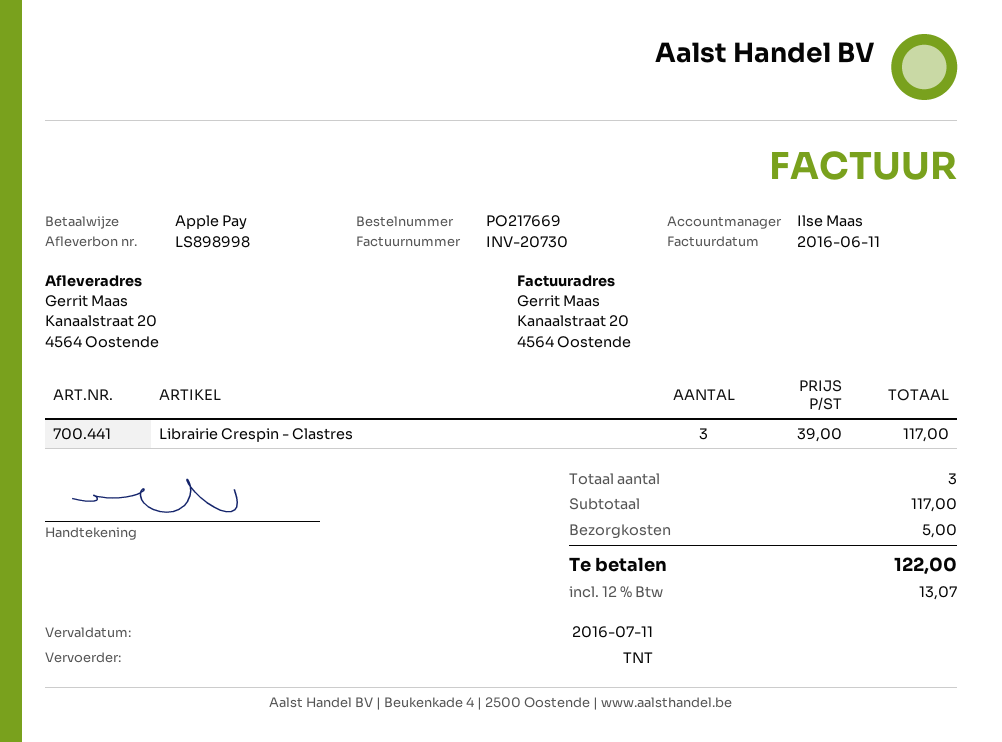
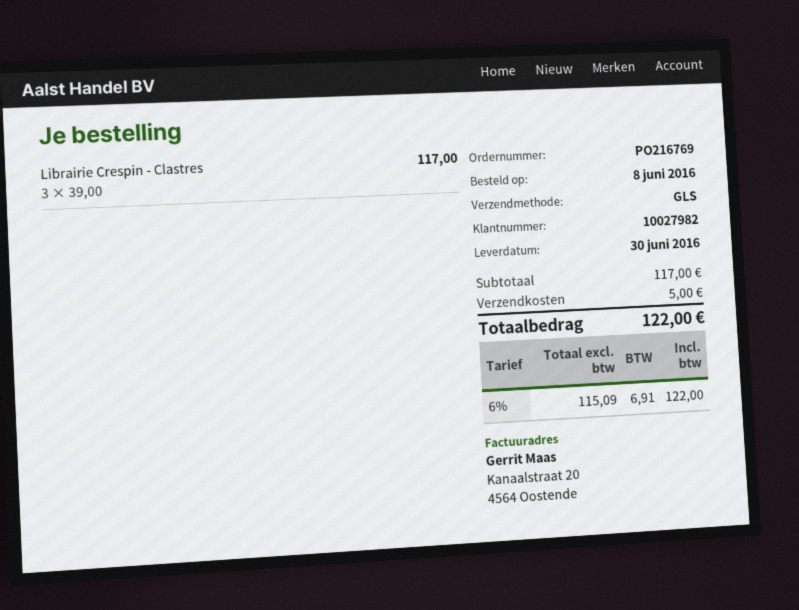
order number: PO217669 -> PO216769
shipping method: TNT -> GLS
tax: 12% = 13.07 -> 6% = 6.91

